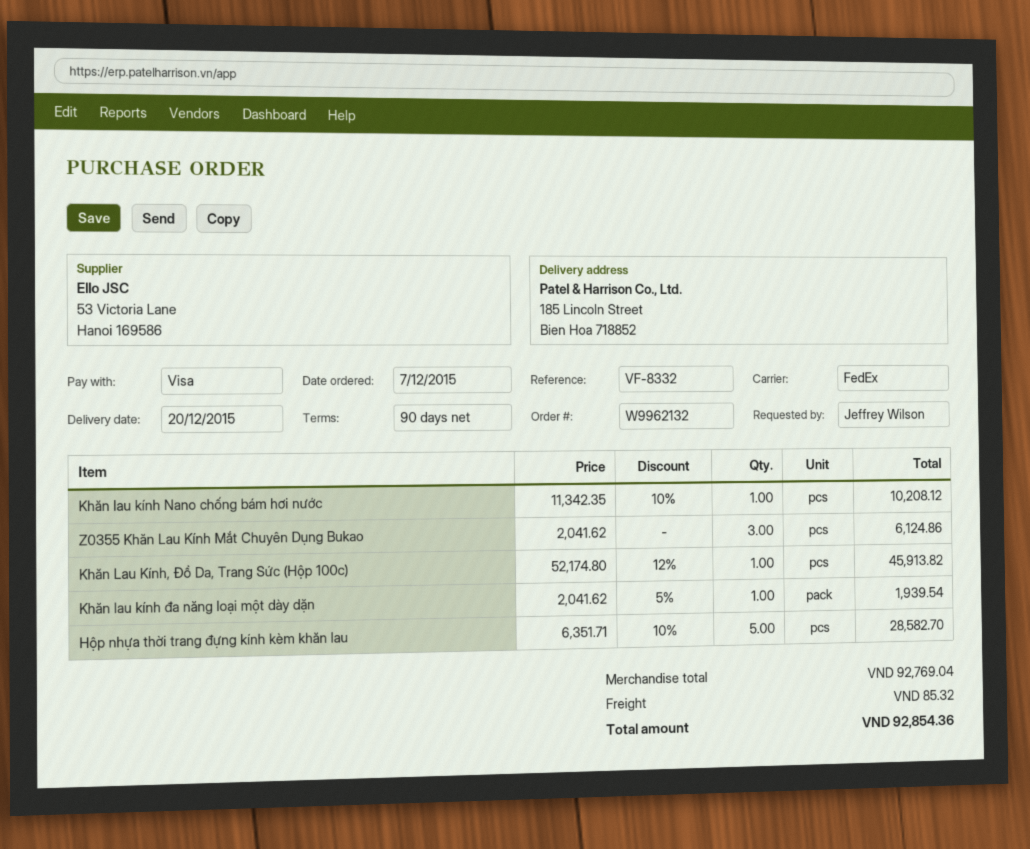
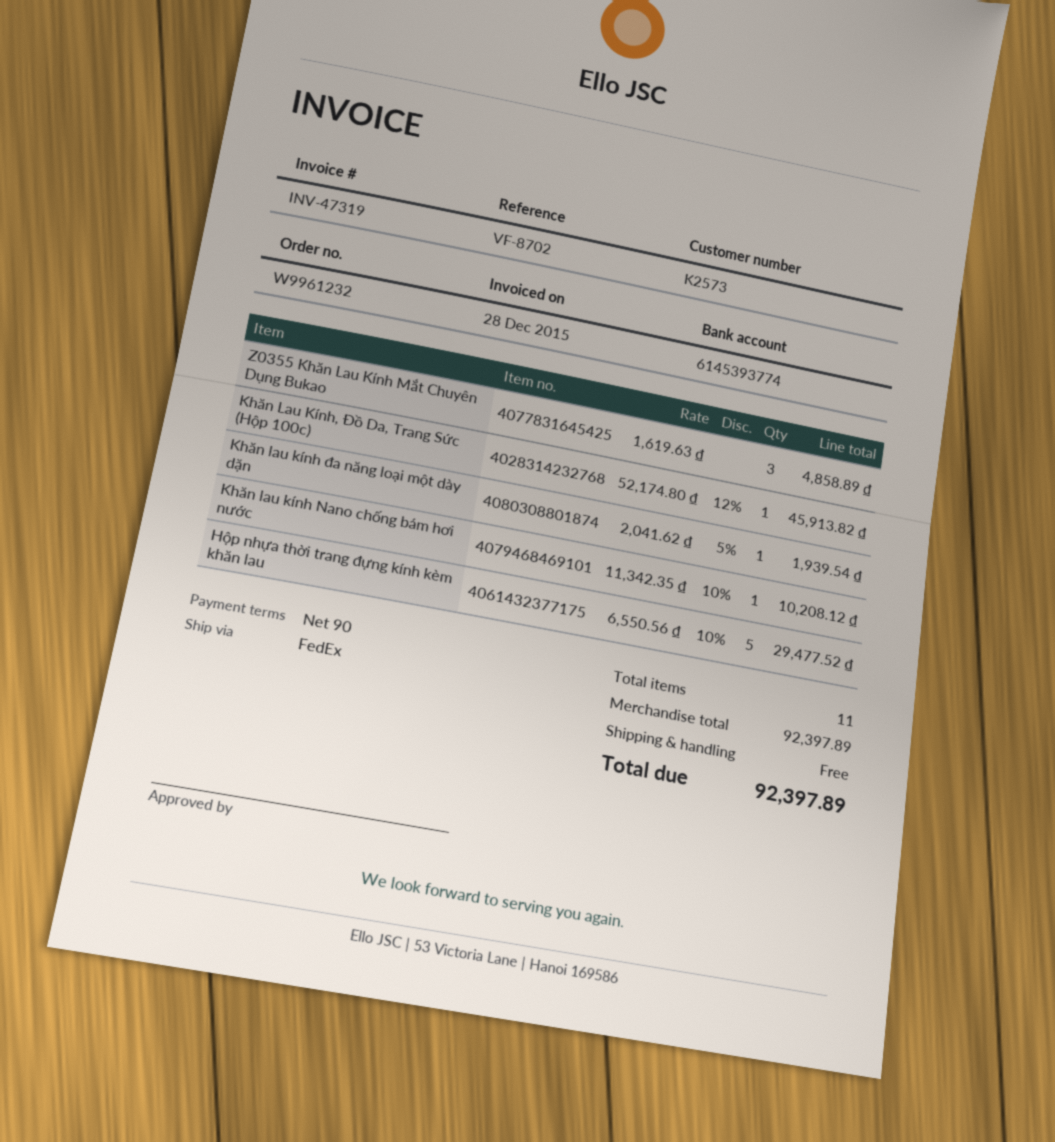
order number: W9962132 -> W9961232
reference: VF-8332 -> VF-8702
Z0355 Khăn Lau Kính Mắt Chuyên Dụng Bukao: 3 x 2041.62 = 6124.86 -> 3 x 1619.63 = 4858.89
Hộp nhựa thời trang đựng kính kèm khăn lau: 5 x 6351.71 - 10% = 28582.70 -> 5 x 6550.56 - 10% = 29477.52
subtotal: 92769.04 -> 92397.89
shipping: 85.32 -> 0.00
total: 92854.36 -> 92397.89

